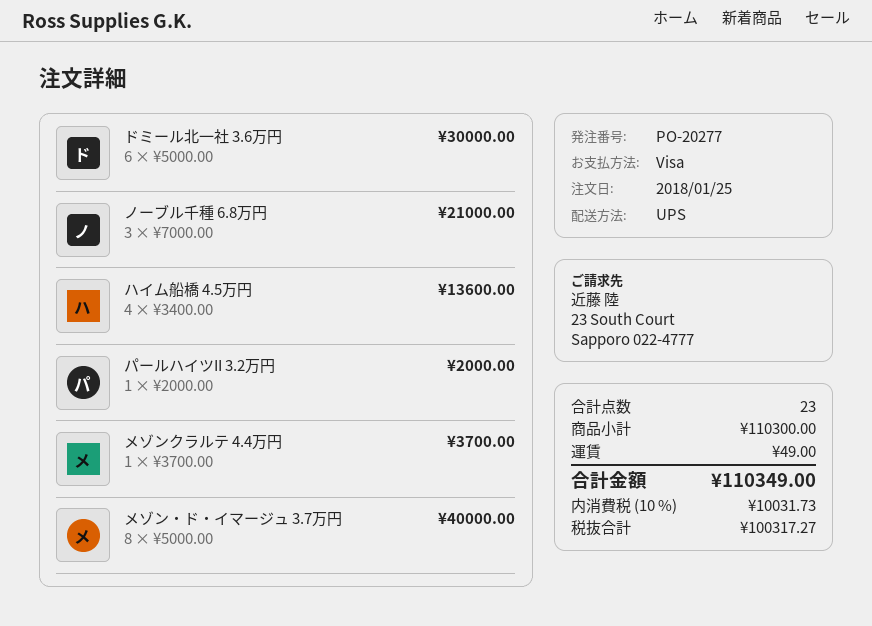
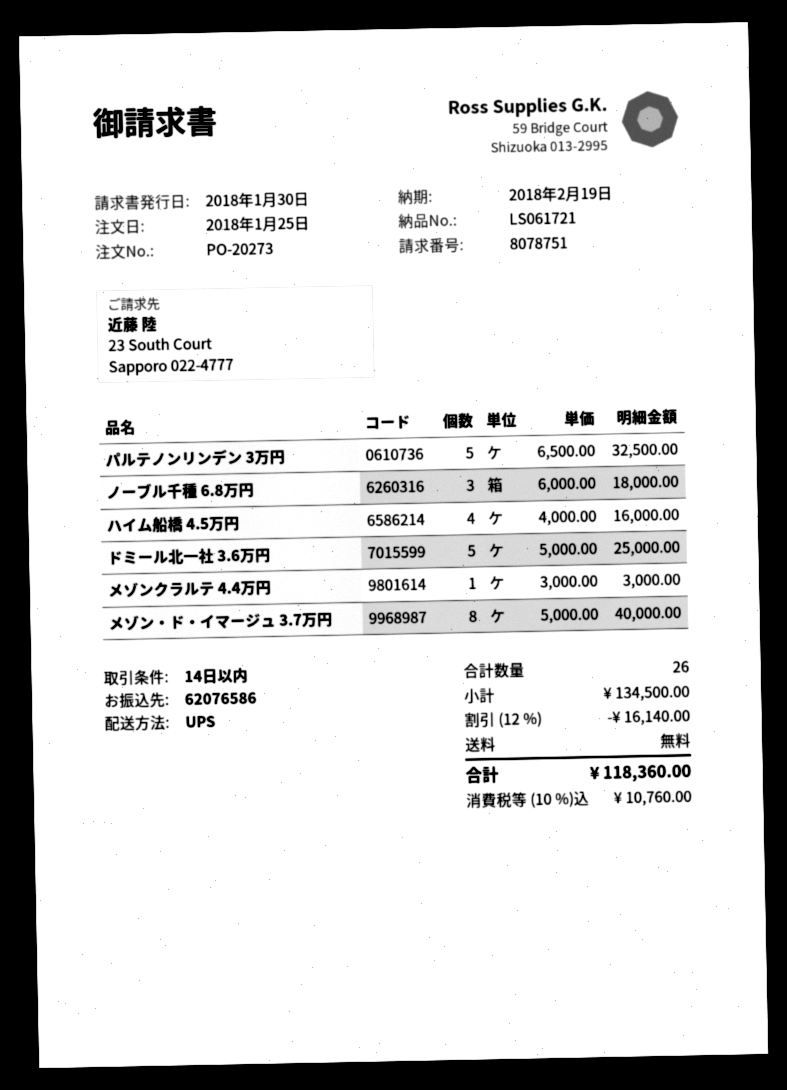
order number: PO-20277 -> PO-20273
ドミール北一社 3.6万円: 6 x 5000.00 = 30000.00 -> 5 x 5000.00 = 25000.00
ノーブル千種 6.8万円: 3 x 7000.00 = 21000.00 -> 3 x 6000.00 = 18000.00
ハイム船橋 4.5万円: 4 x 3400.00 = 13600.00 -> 4 x 4000.00 = 16000.00
パールハイツII 3.2万円: 1 x 2000.00 = 2000.00 -> none
メゾンクラルテ 4.4万円: 1 x 3700.00 = 3700.00 -> 1 x 3000.00 = 3000.00
パルテノンリンデン 3万円: none -> 5 x 6500.00 = 32500.00
total quantity: 23 -> 26
subtotal: 110300.00 -> 134500.00
discount: none -> 12% = 16140.00
shipping: 49.00 -> 0.00
tax: 10% = 10031.73 -> 10% = 10760.00
total: 110349.00 -> 118360.00

